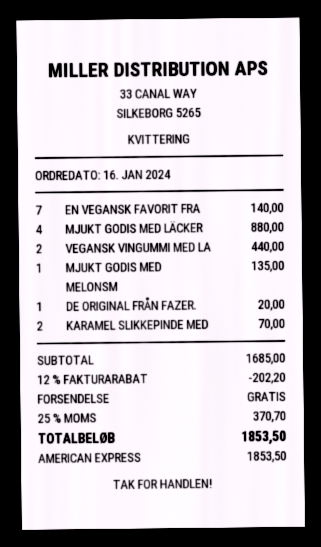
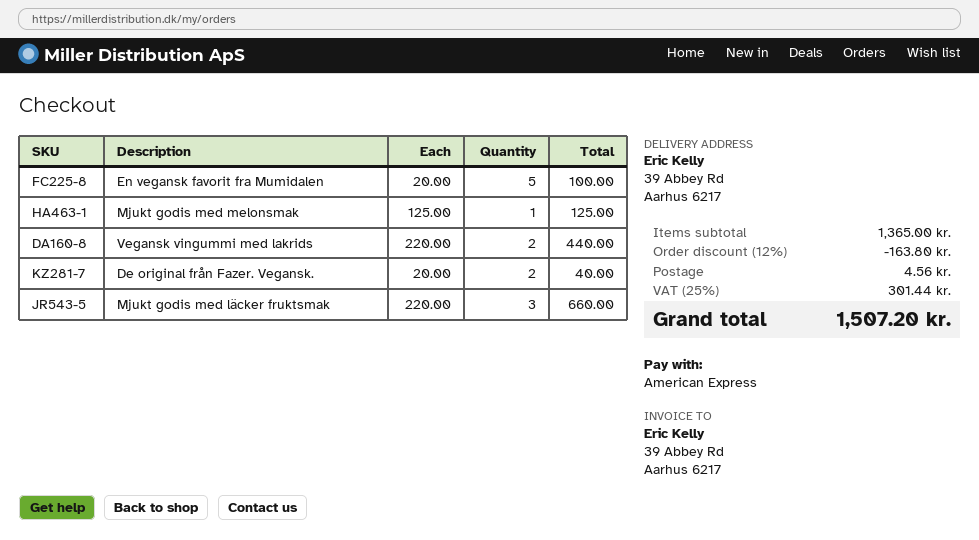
EN VEGANSK FAVORIT FRA: 7 for 140.00 -> 5 for 100.00
MJUKT GODIS MED LÄCKER: 4 for 880.00 -> 3 for 660.00
MJUKT GODIS MED MELONSM: 1 for 135.00 -> 1 for 125.00
DE ORIGINAL FRÅN FAZER.: 1 for 20.00 -> 2 for 40.00
KARAMEL SLIKKEPINDE MED: 2 for 70.00 -> none
subtotal: 1685.00 -> 1365.00
discount: 12% = 202.20 -> 12% = 163.80
shipping: 0.00 -> 4.56
tax: 25% = 370.70 -> 25% = 301.44
total: 1853.50 -> 1507.20

